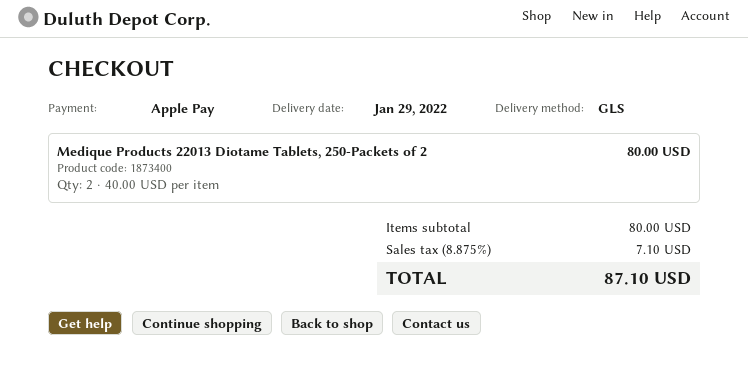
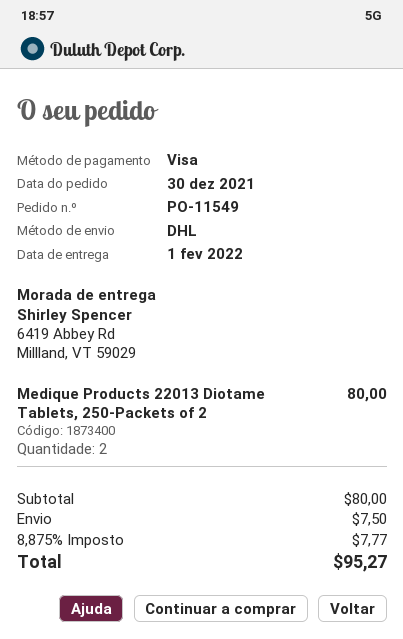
delivery date: 2022-01-29 -> 2022-02-01
payment method: Apple Pay -> Visa
shipping method: GLS -> DHL
shipping: none -> 7.50
tax: 8.875% = 7.10 -> 8.875% = 7.77
total: 87.10 -> 95.27

